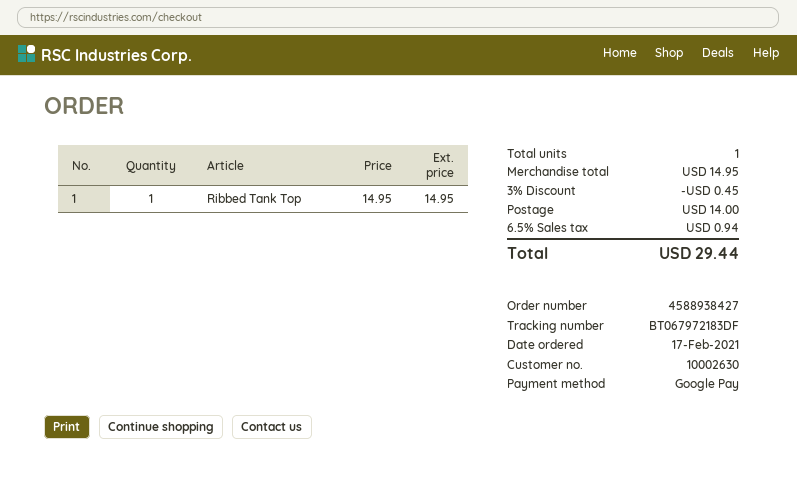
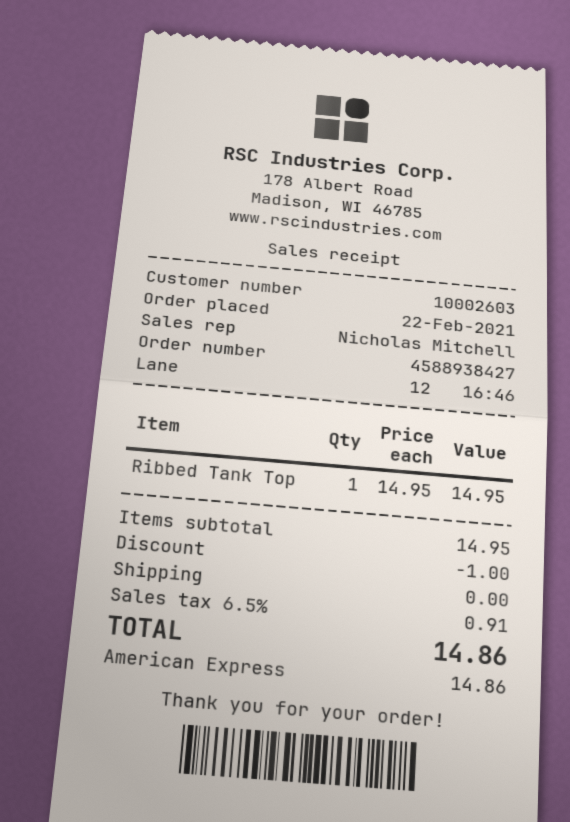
order date: 2021-02-17 -> 2021-02-22
customer number: 10002630 -> 10002603
payment method: Google Pay -> American Express
discount: 0.45 -> 1.00
shipping: 14.00 -> 0.00
tax: 6.5% = 0.94 -> 6.5% = 0.91
total: 29.44 -> 14.86

